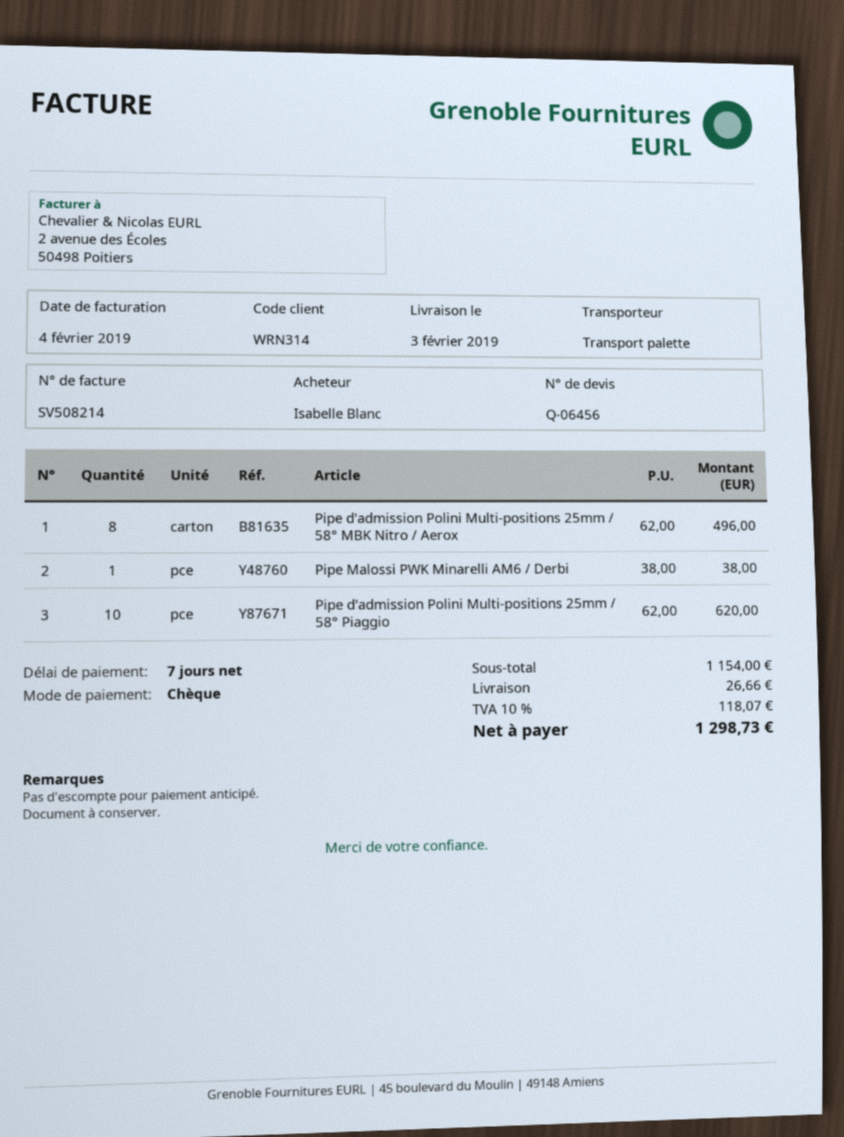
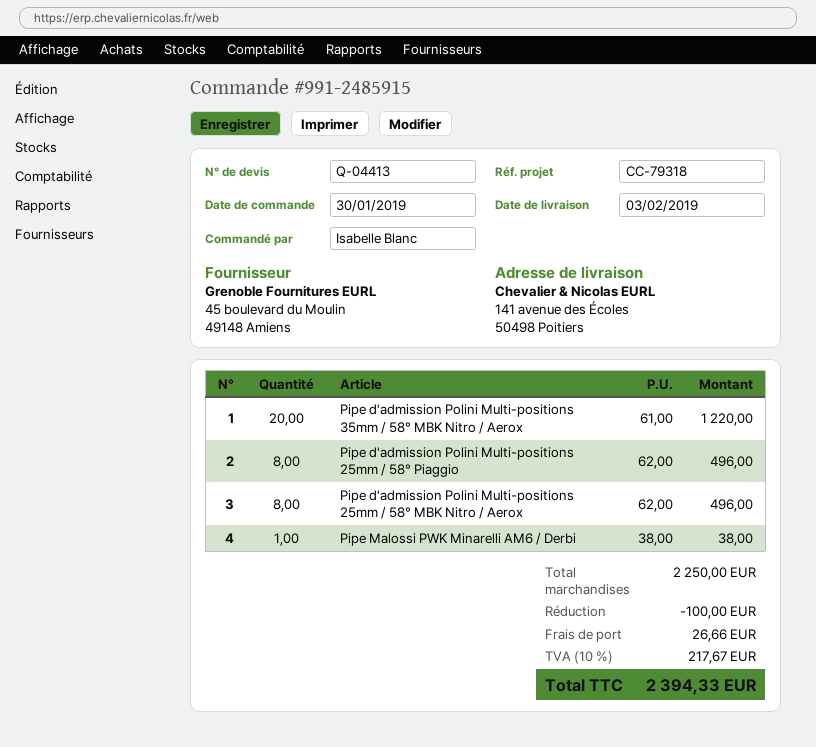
quote number: Q-06456 -> Q-04413
Pipe d'admission Polini Multi-positions 25mm / 58° Piaggio: 10 x 62.00 = 620.00 -> 8 x 62.00 = 496.00
Pipe d'admission Polini Multi-positions 35mm / 58° MBK Nitro / Aerox: none -> 20 x 61.00 = 1220.00
subtotal: 1154.00 -> 2250.00
discount: none -> 100.00
tax: 10% = 118.07 -> 10% = 217.67
total: 1298.73 -> 2394.33

